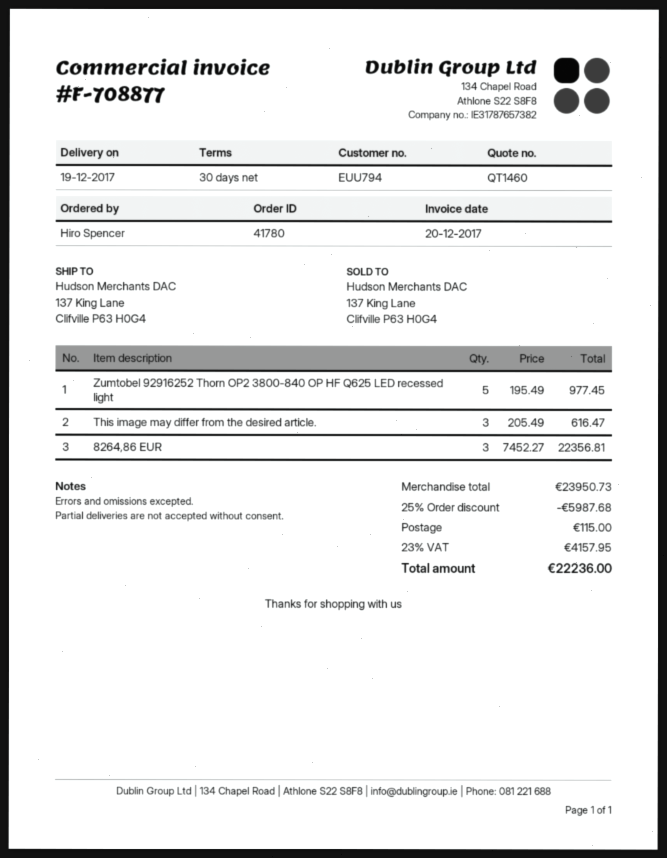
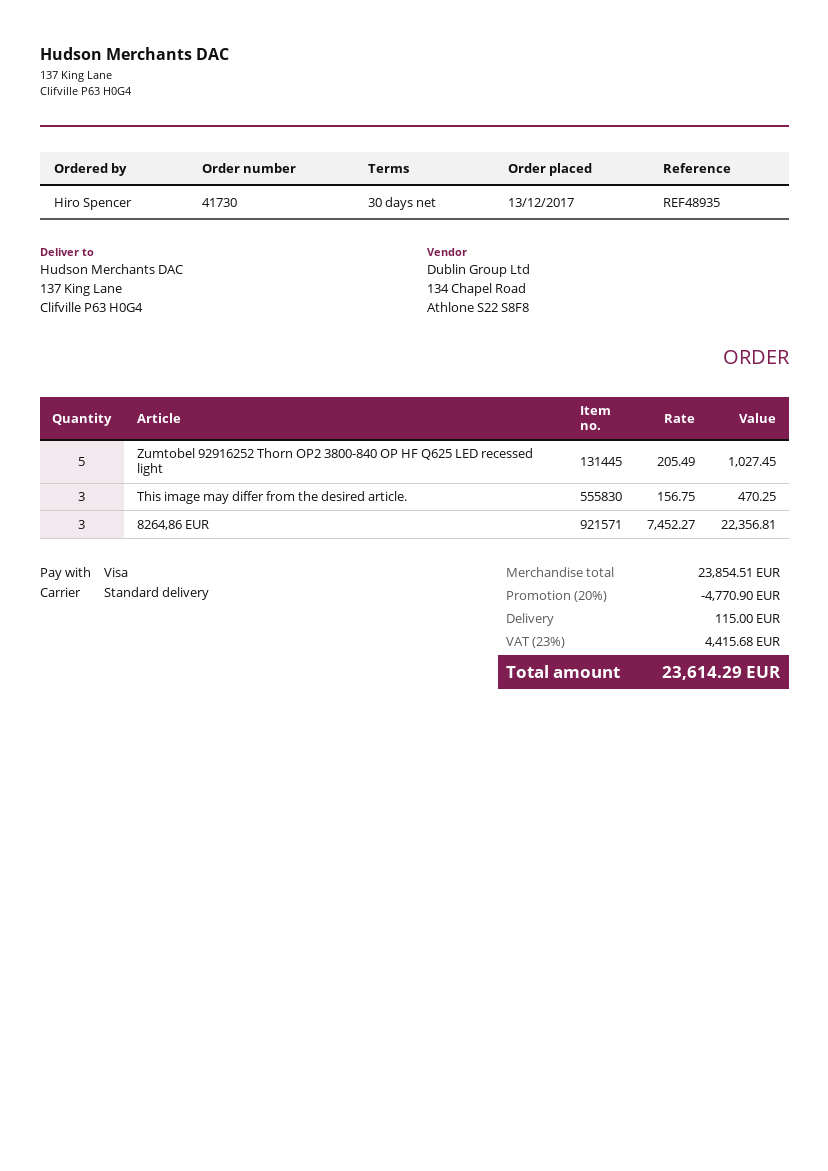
order number: 41780 -> 41730
Zumtobel 92916252 Thorn OP2 3800-840 OP HF Q625 LED recessed light: 5 x 195.49 = 977.45 -> 5 x 205.49 = 1027.45
This image may differ from the desired article.: 3 x 205.49 = 616.47 -> 3 x 156.75 = 470.25
subtotal: 23950.73 -> 23854.51
discount: 25% = 5987.68 -> 20% = 4770.90
tax: 23% = 4157.95 -> 23% = 4415.68
total: 22236.00 -> 23614.29

